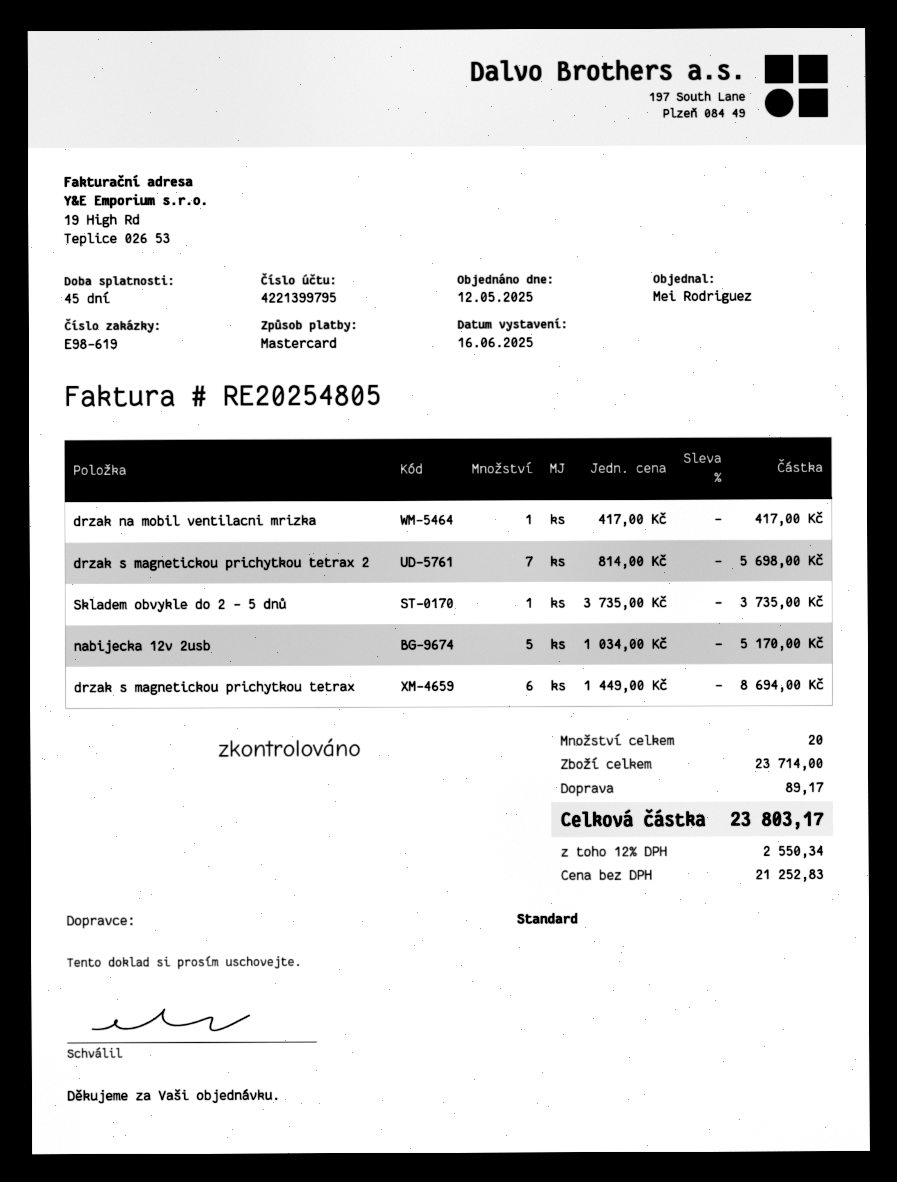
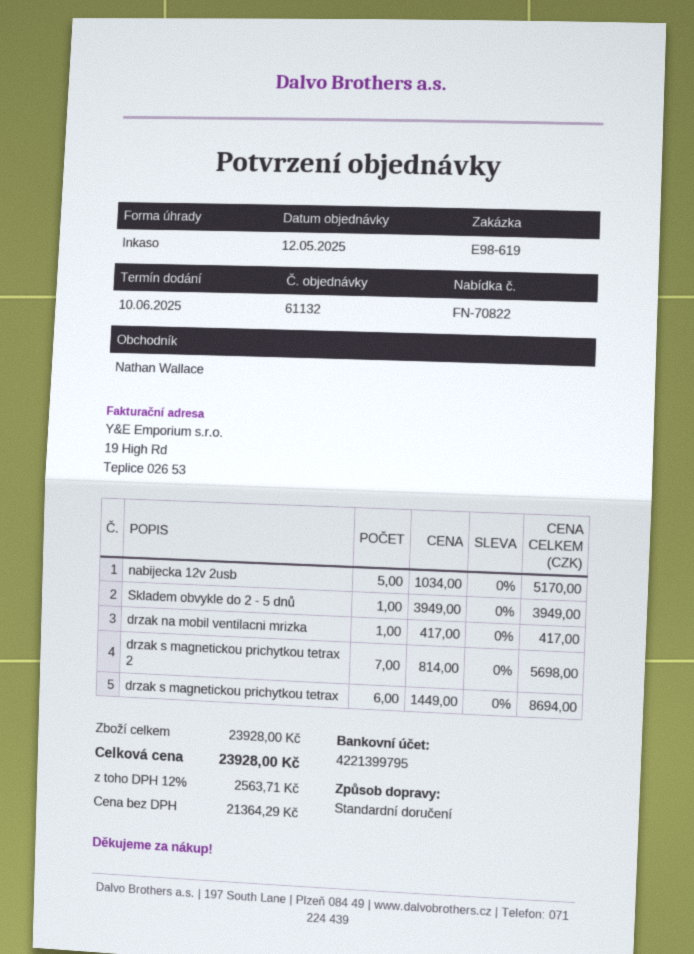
payment method: Mastercard -> direct debit
Skladem obvykle do 2 - 5 dnů: 1 x 3735.00 = 3735.00 -> 1 x 3949.00 = 3949.00
subtotal: 23714.00 -> 23928.00
shipping: 89.17 -> none
net: 21252.83 -> 21364.29
tax: 12% = 2550.34 -> 12% = 2563.71
total: 23803.17 -> 23928.00

